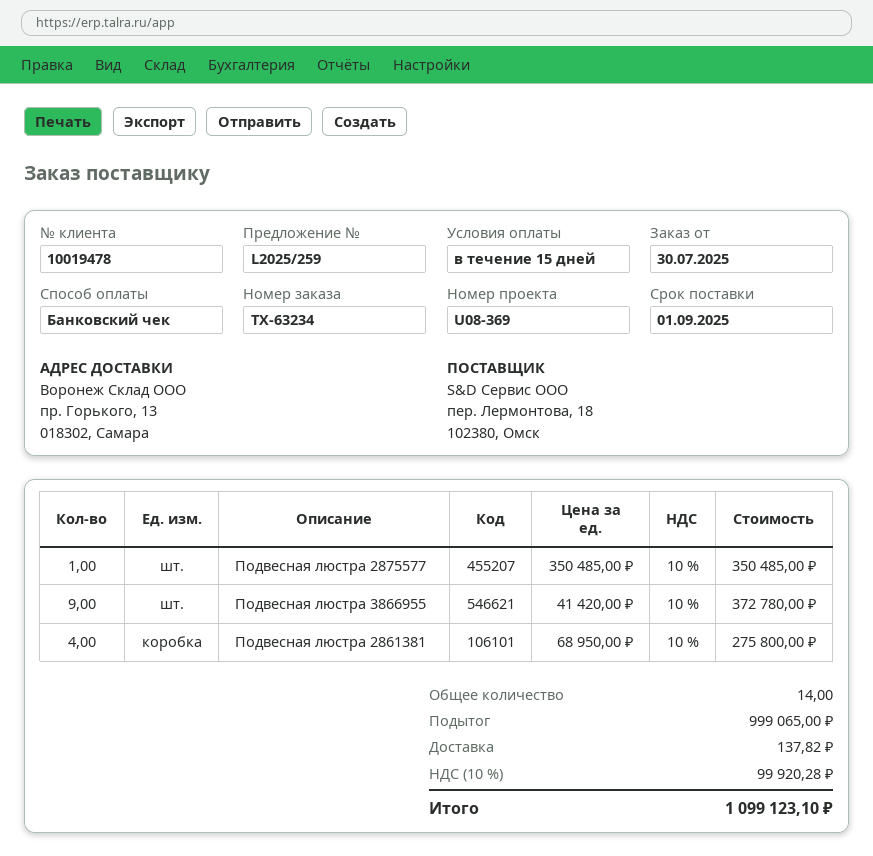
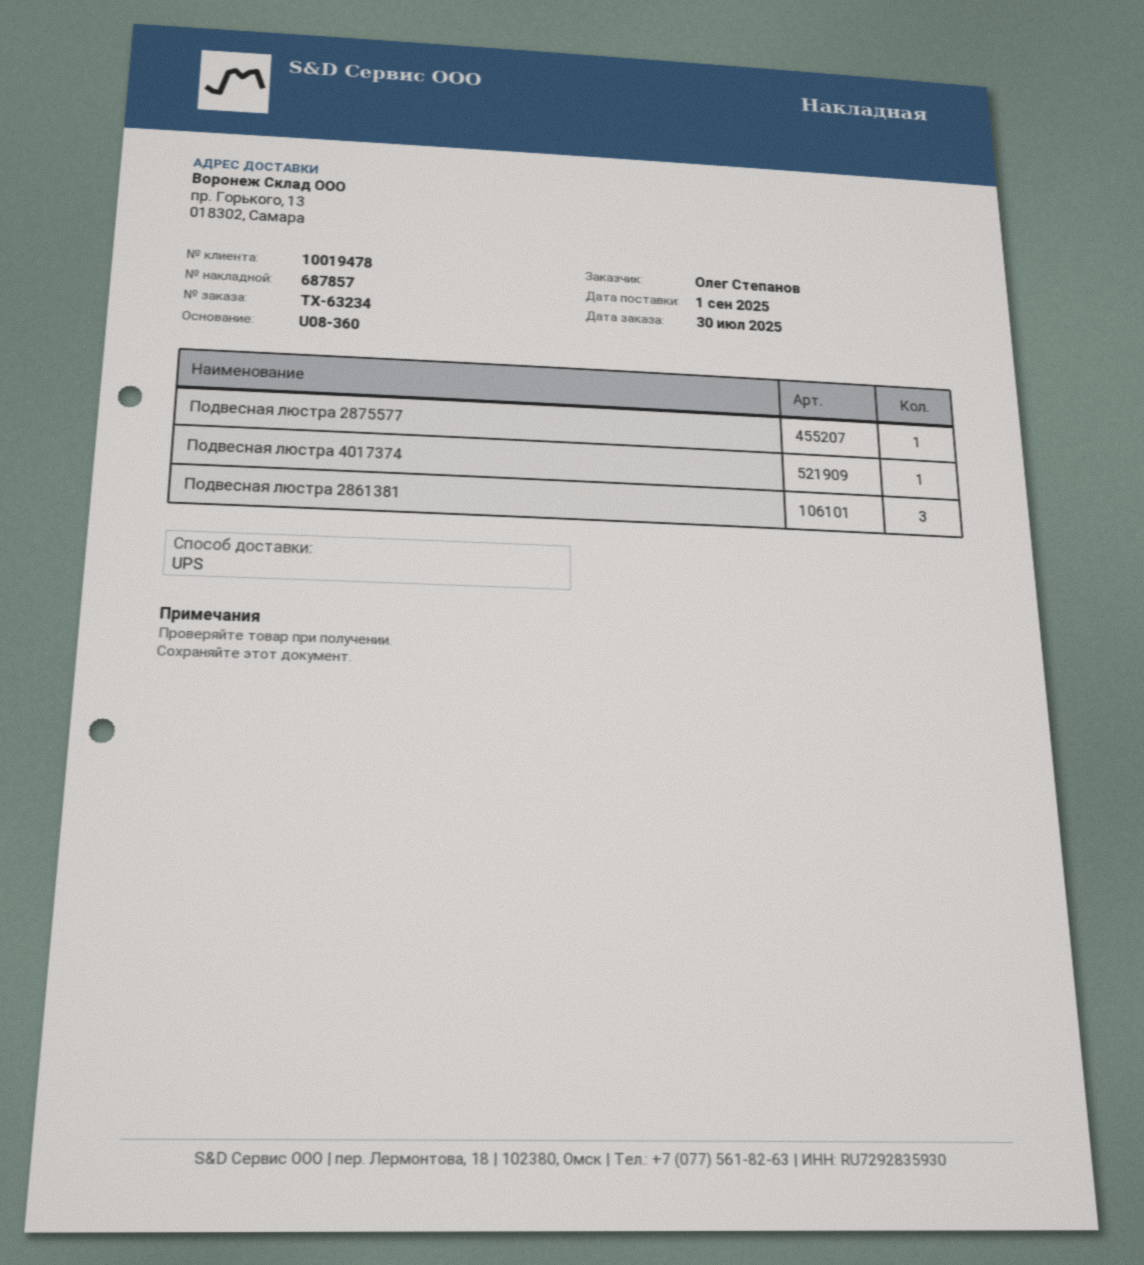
reference: U08-369 -> U08-360
Подвесная люстра 3866955: 9 -> none
Подвесная люстра 2861381: 4 -> 3
Подвесная люстра 4017374: none -> 1

